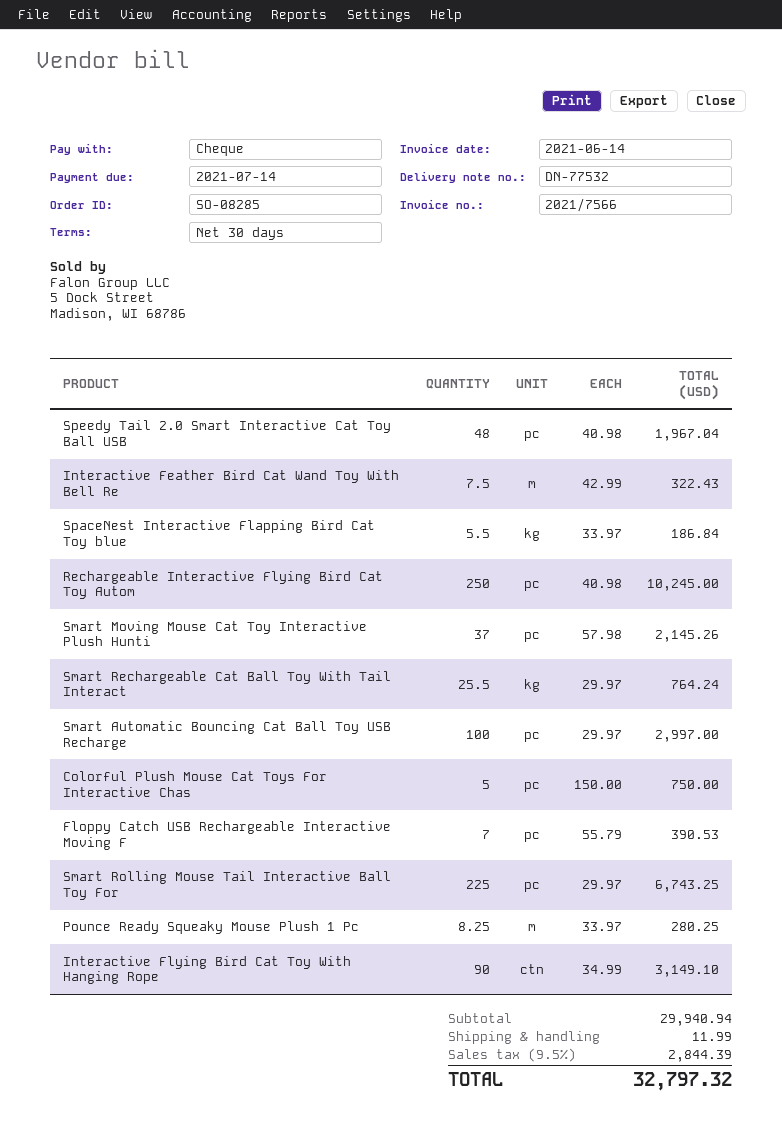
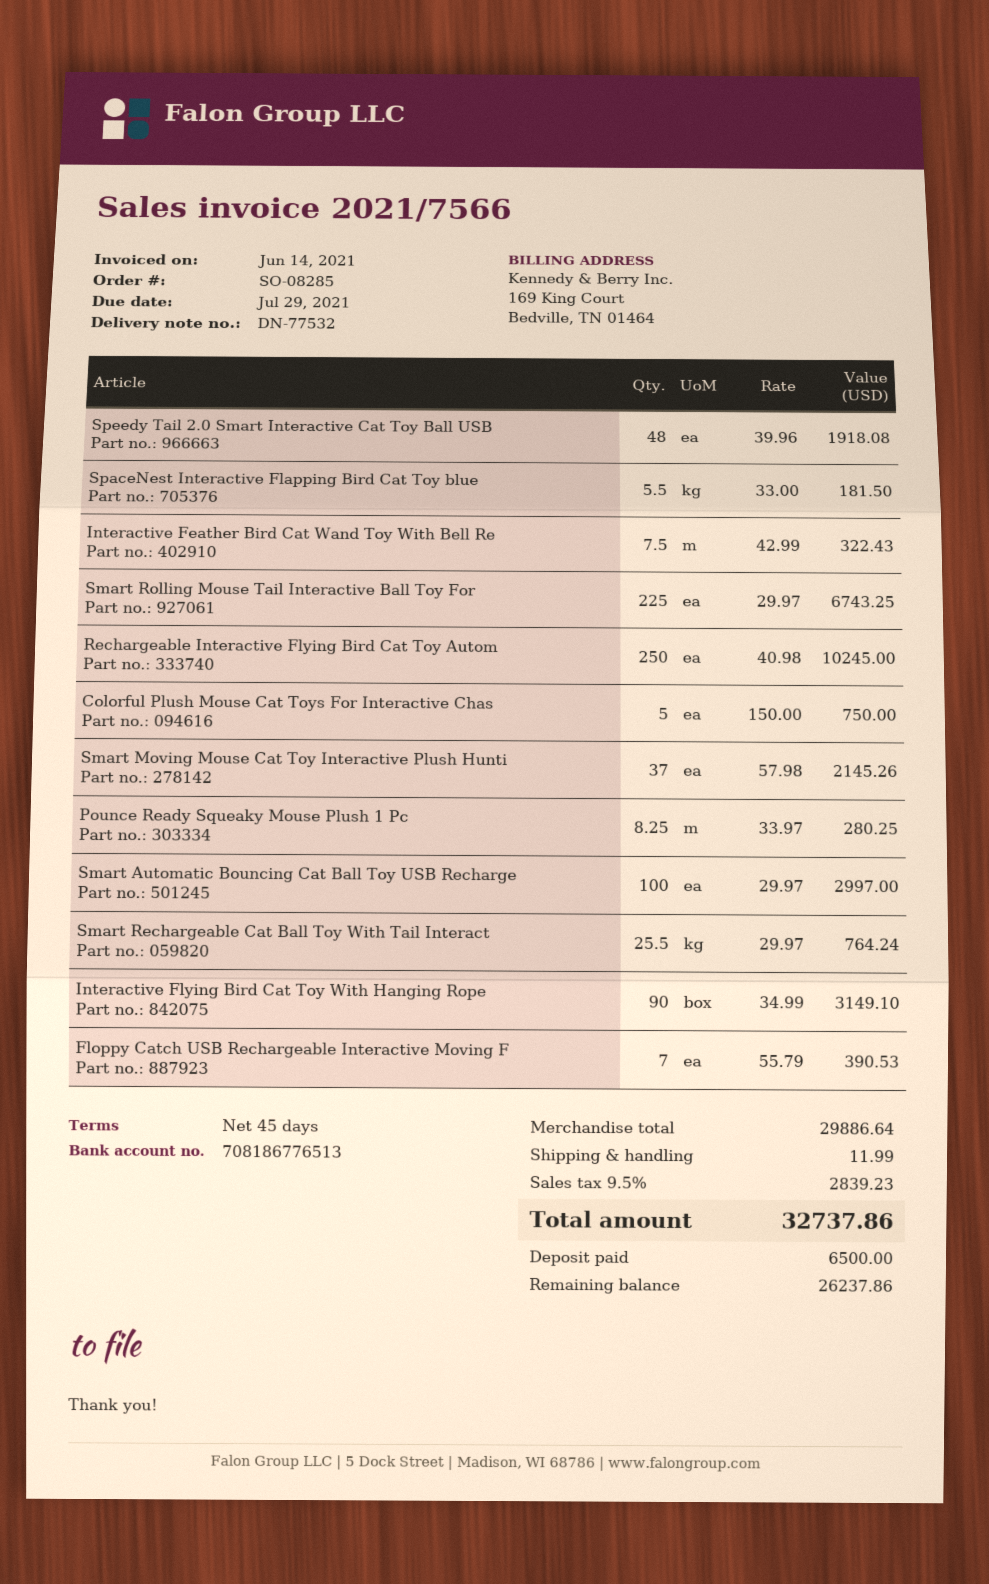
payment terms: 30 days -> 45 days
due date: 2021-07-14 -> 2021-07-29
Speedy Tail 2.0 Smart Interactive Cat Toy Ball USB: 48 x 40.98 = 1967.04 -> 48 x 39.96 = 1918.08
SpaceNest Interactive Flapping Bird Cat Toy blue: 5.5 x 33.97 = 186.84 -> 5.5 x 33.00 = 181.50
subtotal: 29940.94 -> 29886.64
tax: 9.5% = 2844.39 -> 9.5% = 2839.23
total: 32797.32 -> 32737.86

